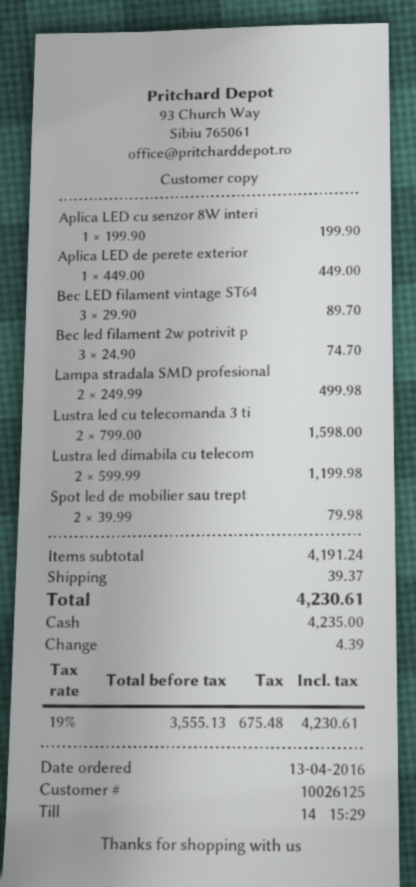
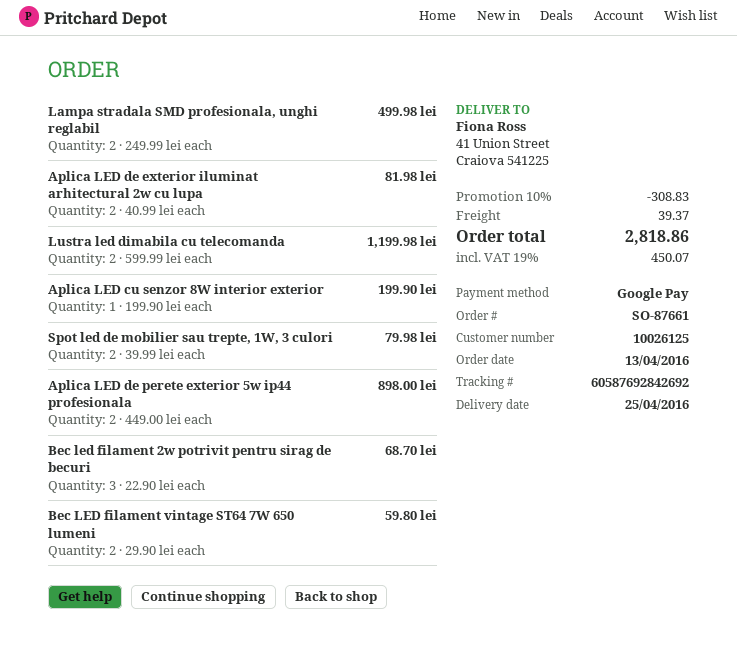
payment method: cash -> Google Pay
Aplica LED de perete exterior: 1 x 449.00 = 449.00 -> 2 x 449.00 = 898.00
Bec LED filament vintage ST64: 3 x 29.90 = 89.70 -> 2 x 29.90 = 59.80
Bec led filament 2w potrivit p: 3 x 24.90 = 74.70 -> 3 x 22.90 = 68.70
Lustra led cu telecomanda 3 ti: 2 x 799.00 = 1598.00 -> none
Aplica LED de exterior iluminat arhitectural 2w cu lupa: none -> 2 x 40.99 = 81.98
discount: none -> 10% = 308.83
tax: 19% = 675.48 -> 19% = 450.07
total: 4230.61 -> 2818.86

